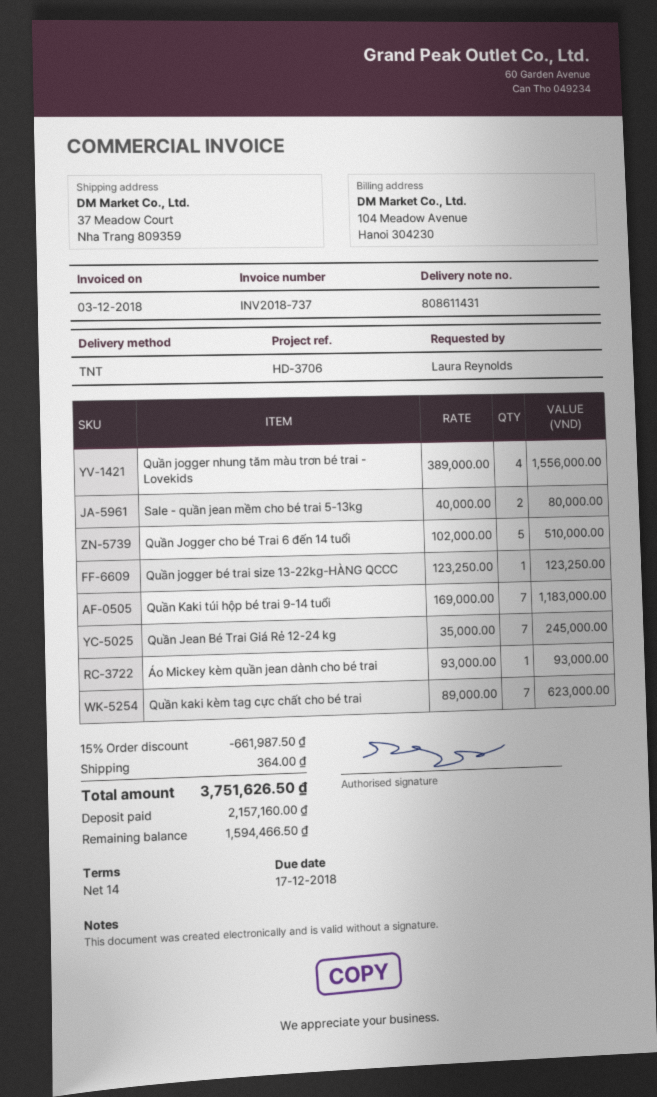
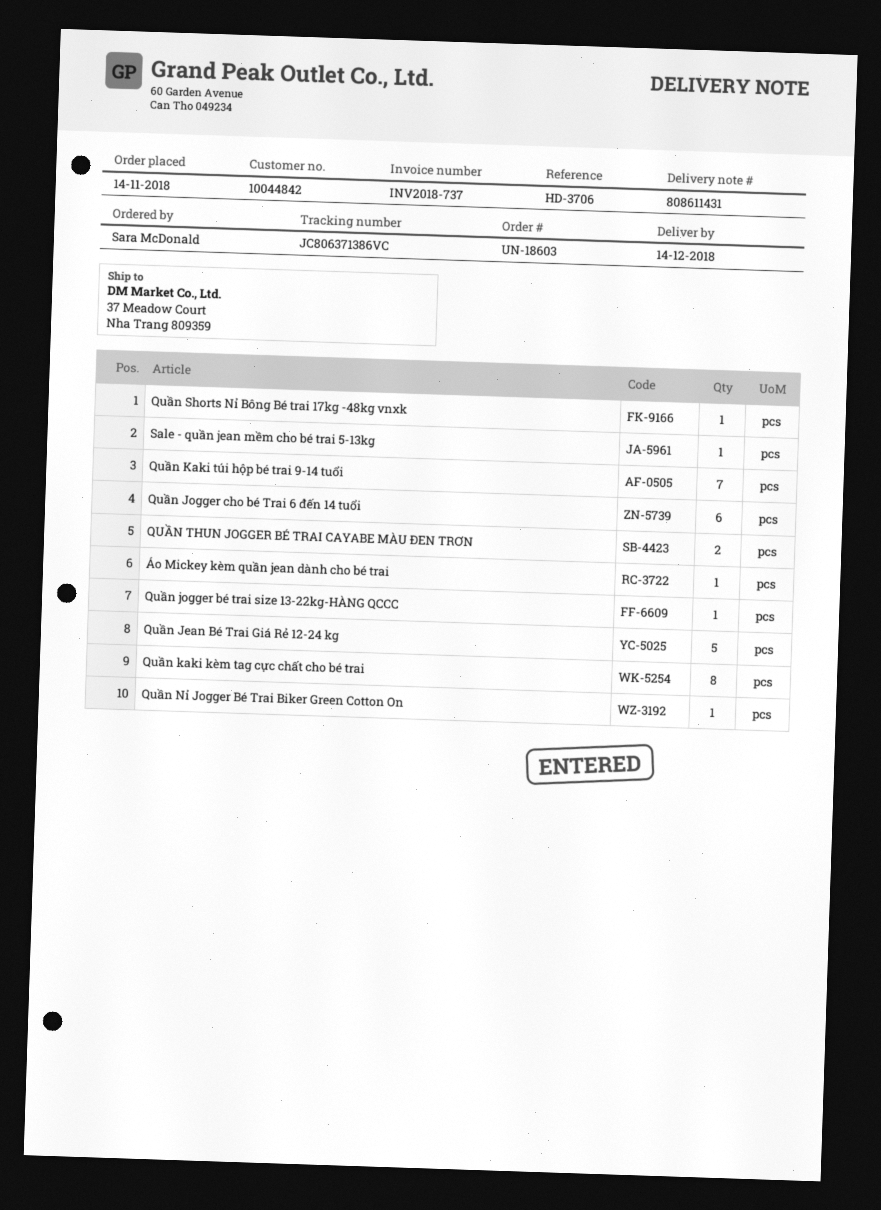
ordered by: Laura Reynolds -> Sara McDonald
Quần jogger nhung tăm màu trơn bé trai - Lovekids: 4 -> none
Sale - quần jean mềm cho bé trai 5-13kg: 2 -> 1
Quần Jogger cho bé Trai 6 đến 14 tuổi: 5 -> 6
Quần Jean Bé Trai Giá Rẻ 12-24 kg: 7 -> 5
Quần kaki kèm tag cực chất cho bé trai: 7 -> 8
Quần Shorts Nỉ Bông Bé trai 17kg -48kg vnxk: none -> 1
QUẦN THUN JOGGER BÉ TRAI CAYABE MÀU ĐEN TRƠN: none -> 2
Quần Nỉ Jogger Bé Trai Biker Green Cotton On: none -> 1

